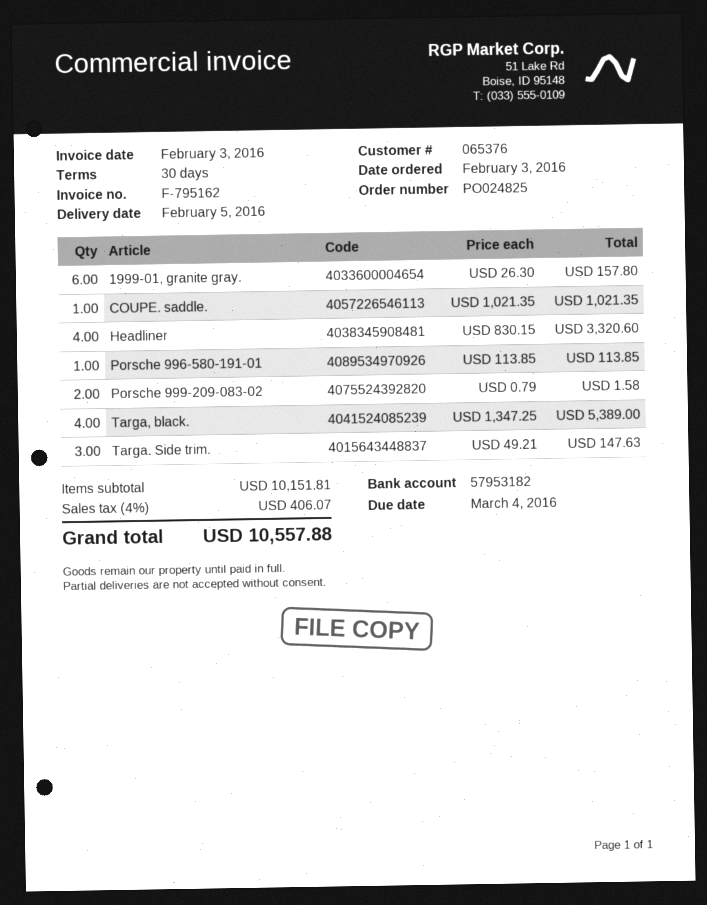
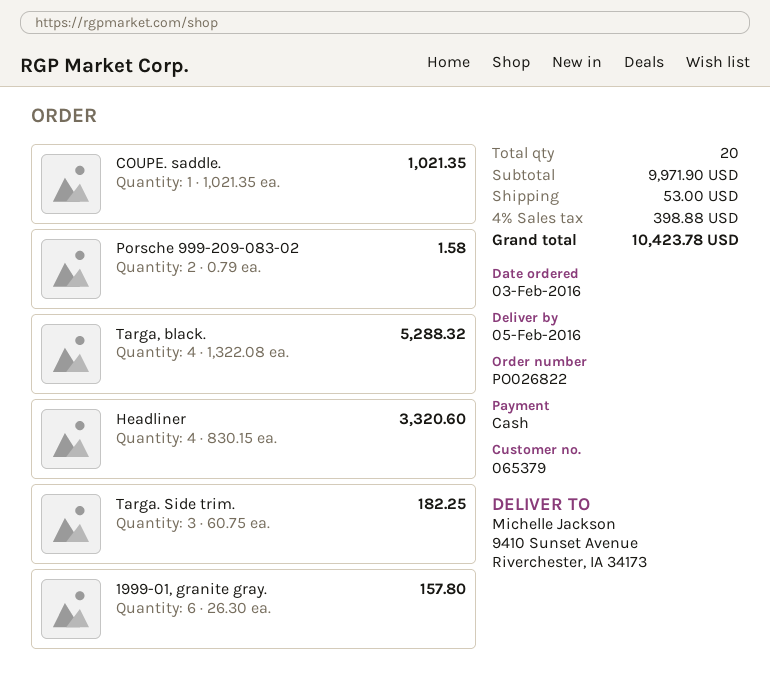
order number: PO024825 -> PO026822
customer number: 065376 -> 065379
Porsche 996-580-191-01: 1 x 113.85 = 113.85 -> none
Targa, black.: 4 x 1347.25 = 5389.00 -> 4 x 1322.08 = 5288.32
Targa. Side trim.: 3 x 49.21 = 147.63 -> 3 x 60.75 = 182.25
subtotal: 10151.81 -> 9971.90
shipping: none -> 53.00
tax: 4% = 406.07 -> 4% = 398.88
total: 10557.88 -> 10423.78

